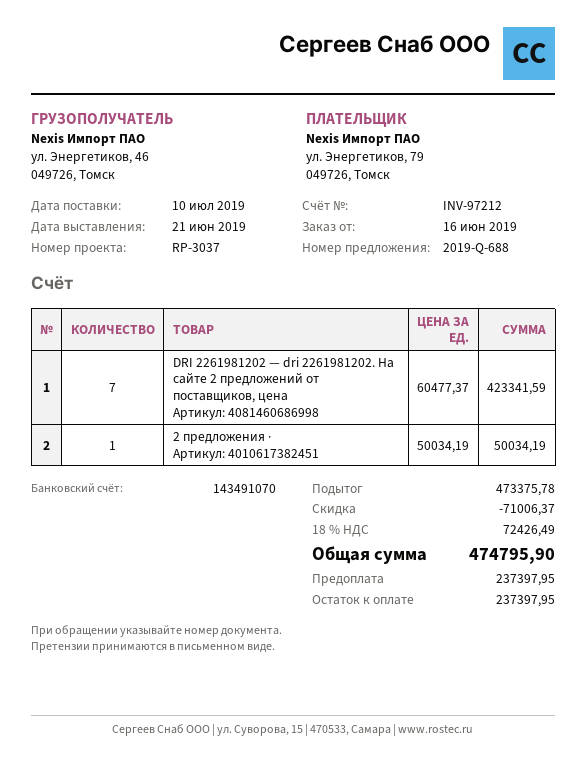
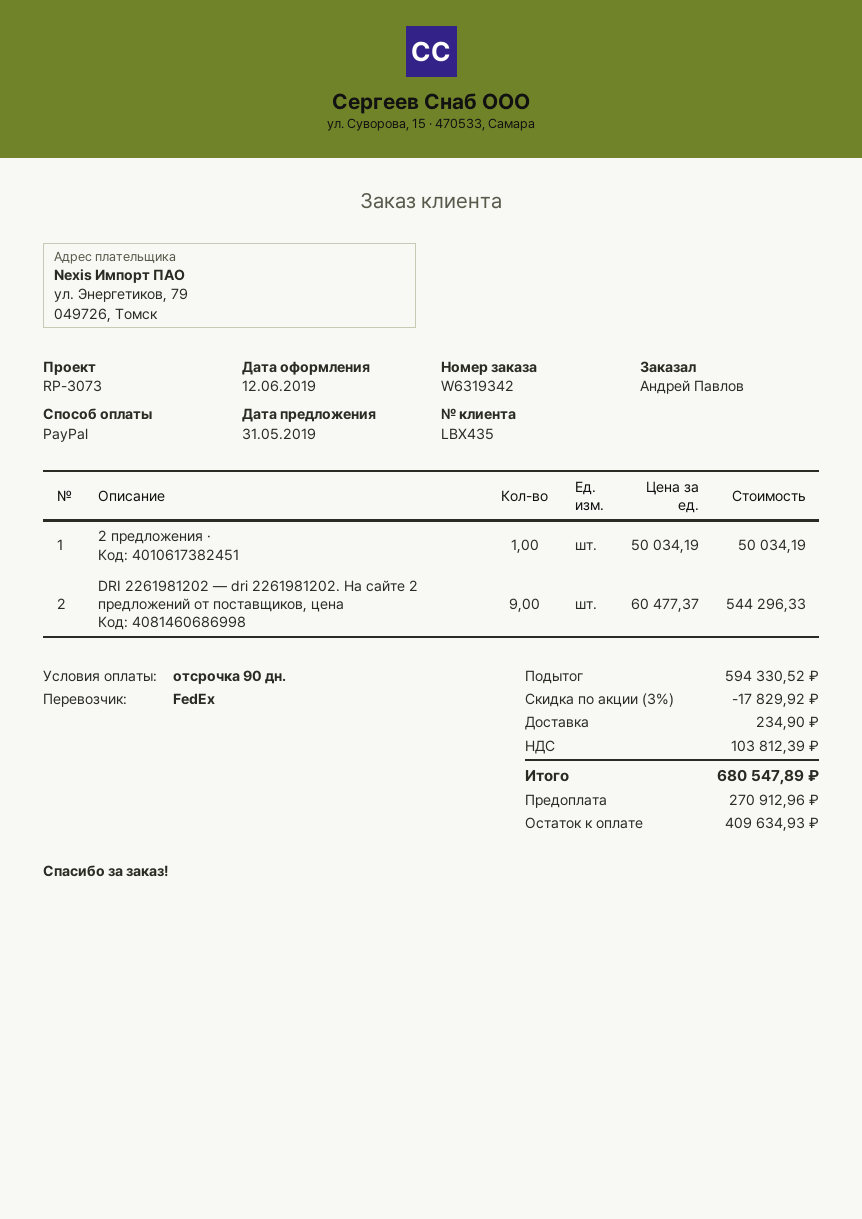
order date: 2019-06-16 -> 2019-06-12
reference: RP-3037 -> RP-3073
DRI 2261981202 — dri 2261981202. На сайте 2 предложений от поставщиков, цена: 7 x 60477.37 = 423341.59 -> 9 x 60477.37 = 544296.33
subtotal: 473375.78 -> 594330.52
discount: 71006.37 -> 17829.92
shipping: none -> 234.90
tax: 72426.49 -> 103812.39
total: 474795.90 -> 680547.89
deposit: 237397.95 -> 270912.96
balance: 237397.95 -> 409634.93

